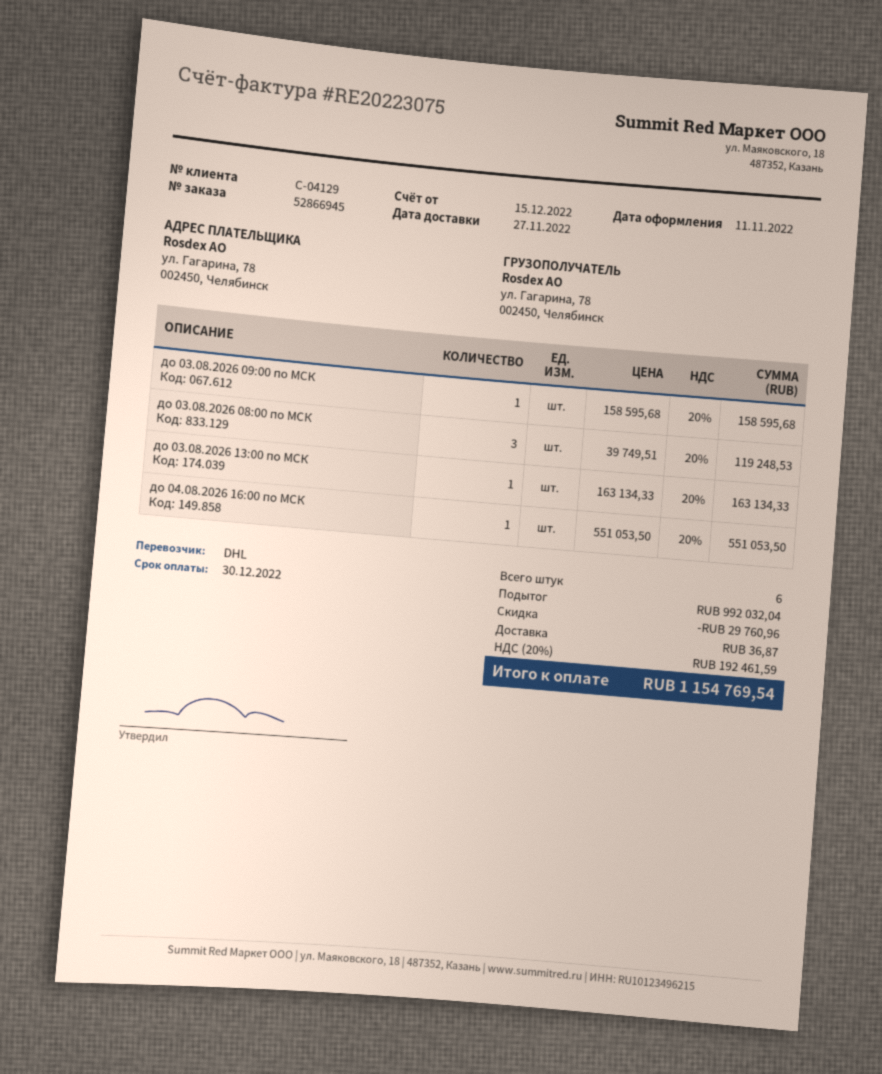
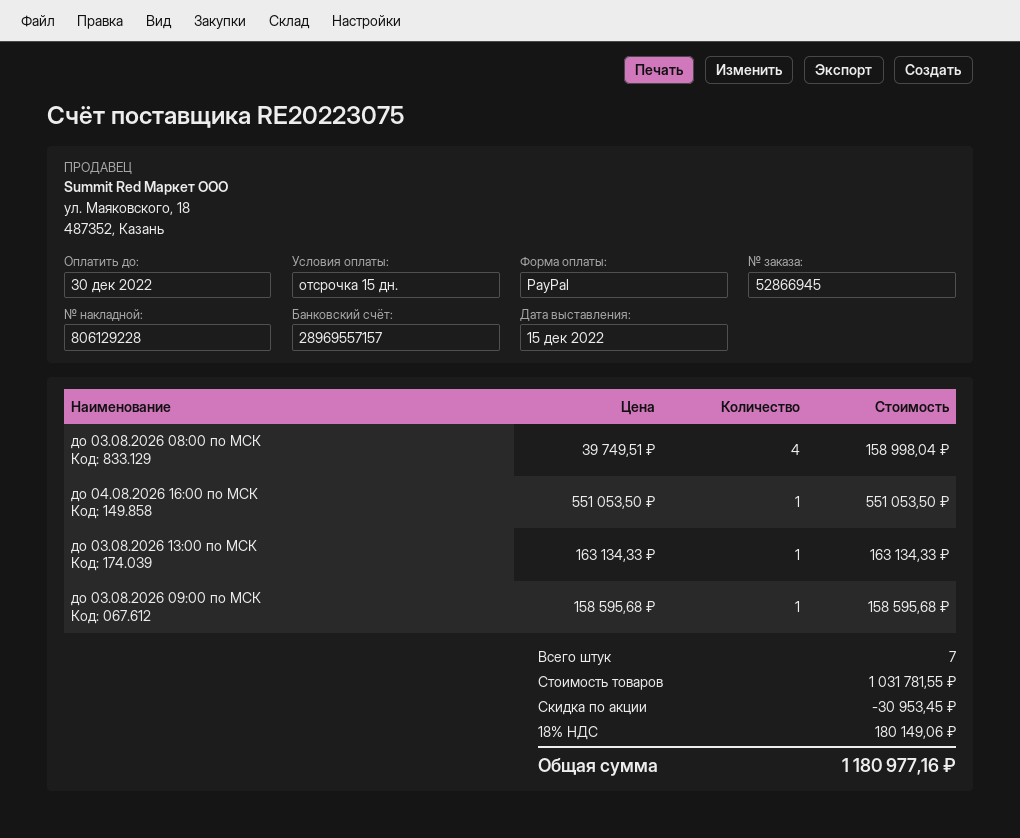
до 03.08.2026 08:00 по МСК: 3 x 39749.51 = 119248.53 -> 4 x 39749.51 = 158998.04
total quantity: 6 -> 7
subtotal: 992032.04 -> 1031781.55
discount: 29760.96 -> 30953.45
shipping: 36.87 -> none
tax: 20% = 192461.59 -> 18% = 180149.06
total: 1154769.54 -> 1180977.16

